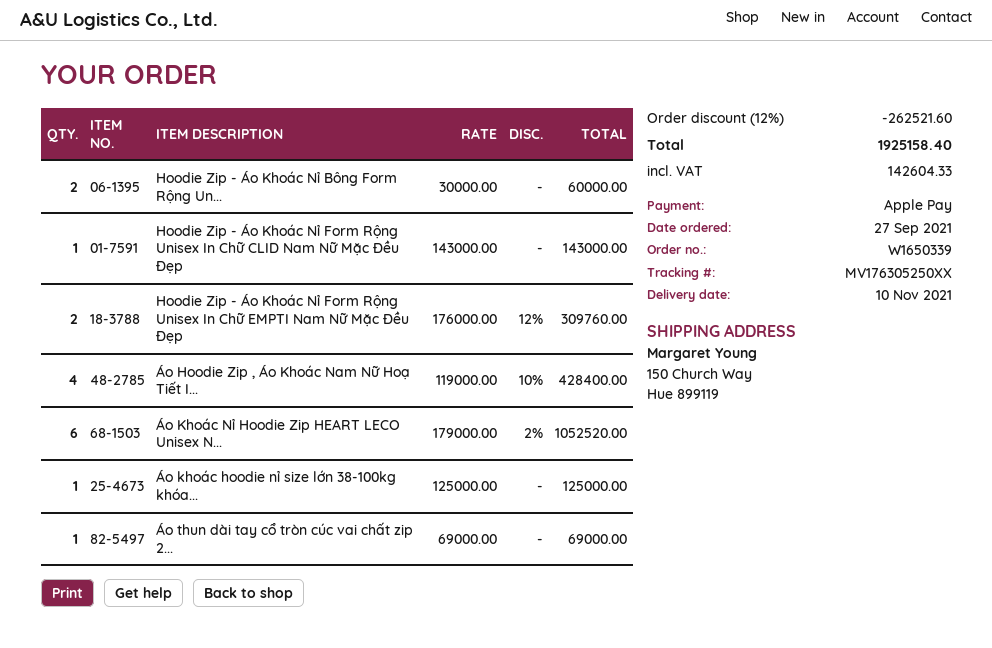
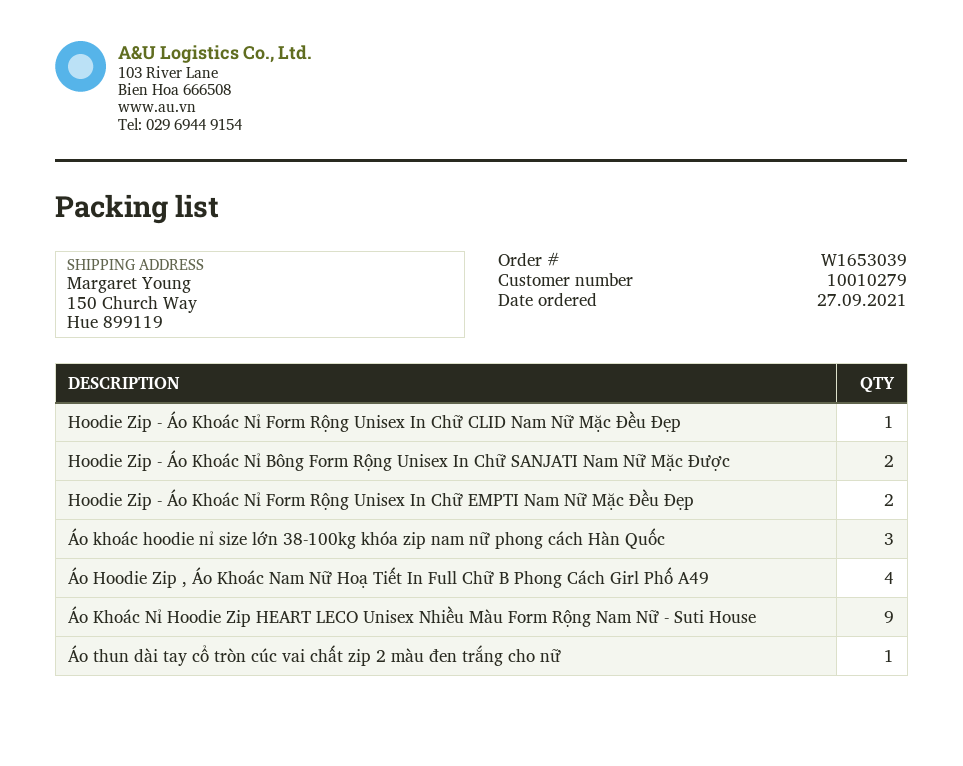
order number: W1650339 -> W1653039
Áo Khoác Nỉ Hoodie Zip HEART LECO Unisex N...: 6 -> 9
Áo khoác hoodie nỉ size lớn 38-100kg khóa...: 1 -> 3

